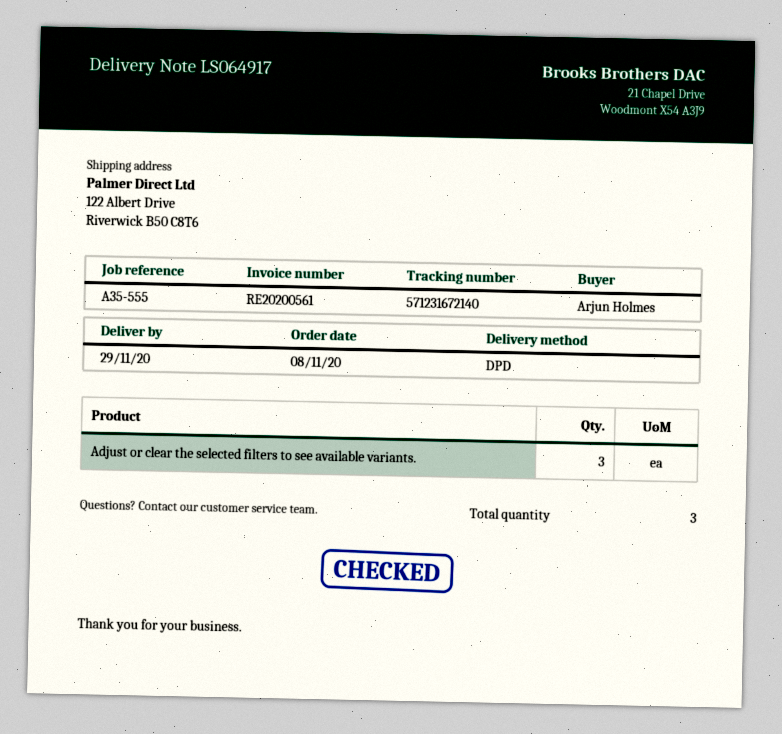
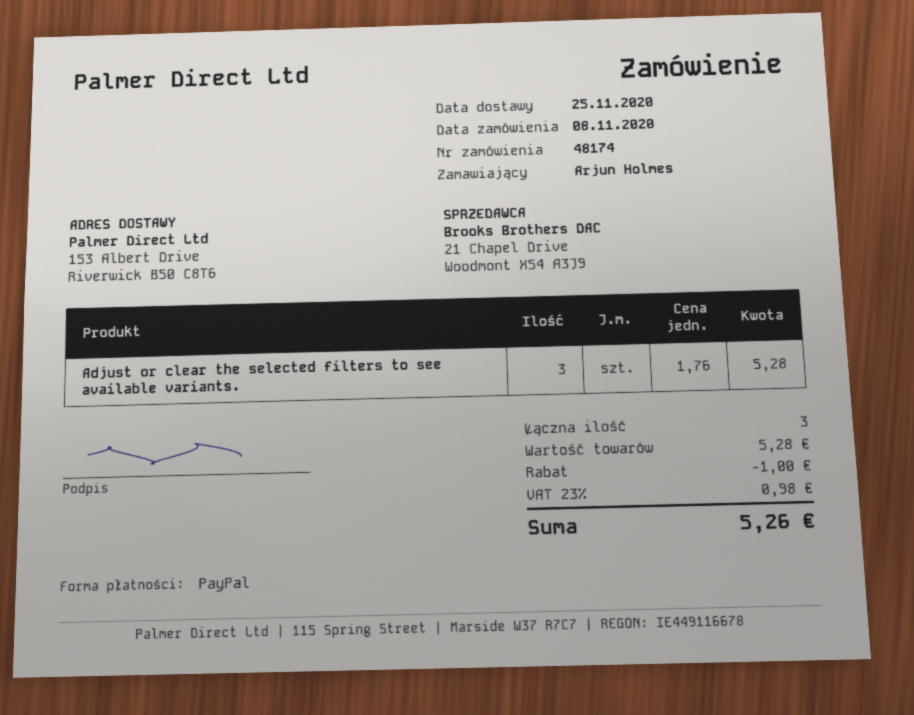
delivery date: 2020-11-29 -> 2020-11-25
ship to: 122 Albert Drive, Riverwick B50 C8T6 -> 153 Albert Drive, Riverwick B50 C8T6

